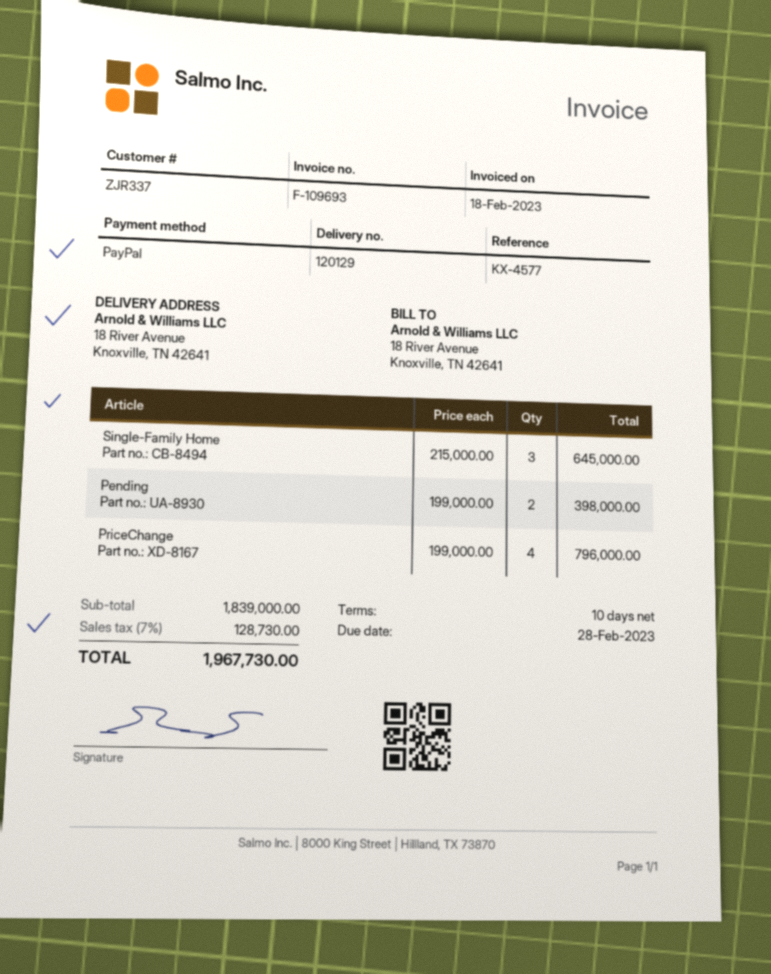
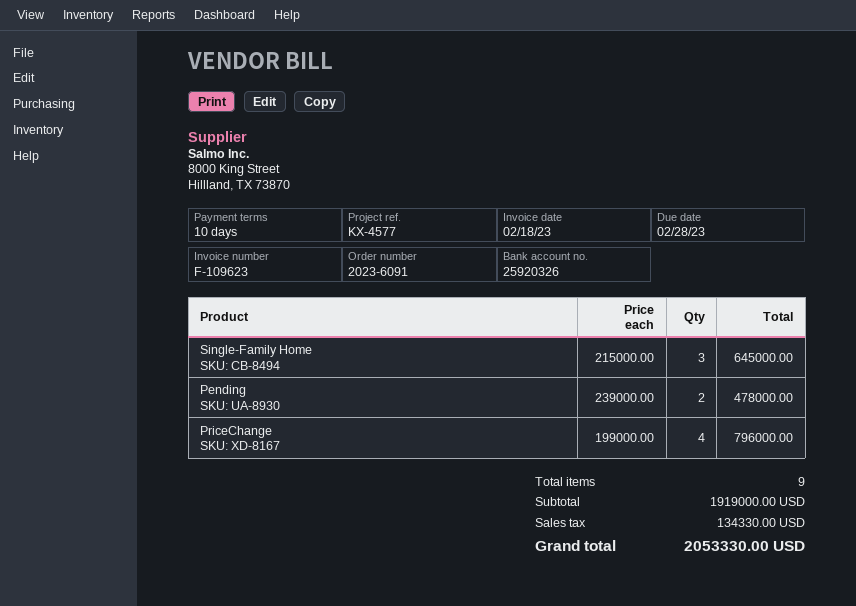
invoice number: F-109693 -> F-109623
Pending: 2 x 199000.00 = 398000.00 -> 2 x 239000.00 = 478000.00
subtotal: 1839000.00 -> 1919000.00
tax: 128730.00 -> 134330.00
total: 1967730.00 -> 2053330.00

